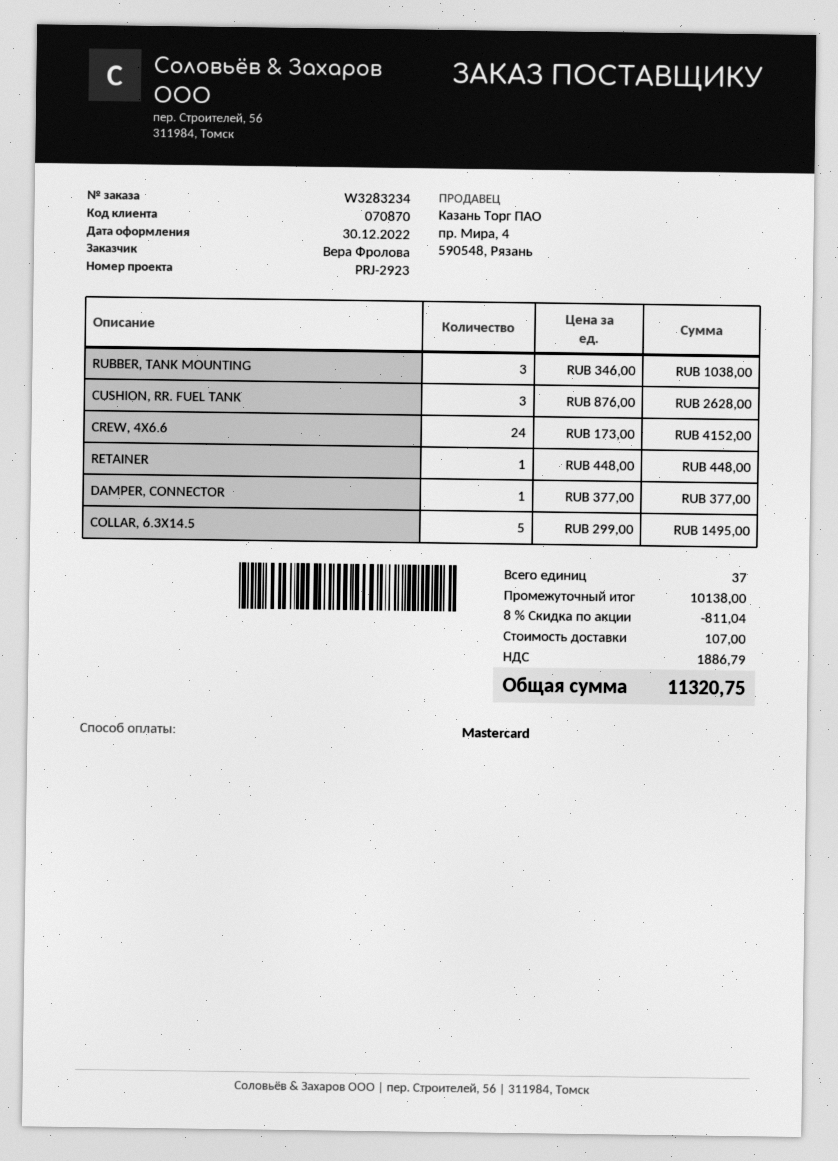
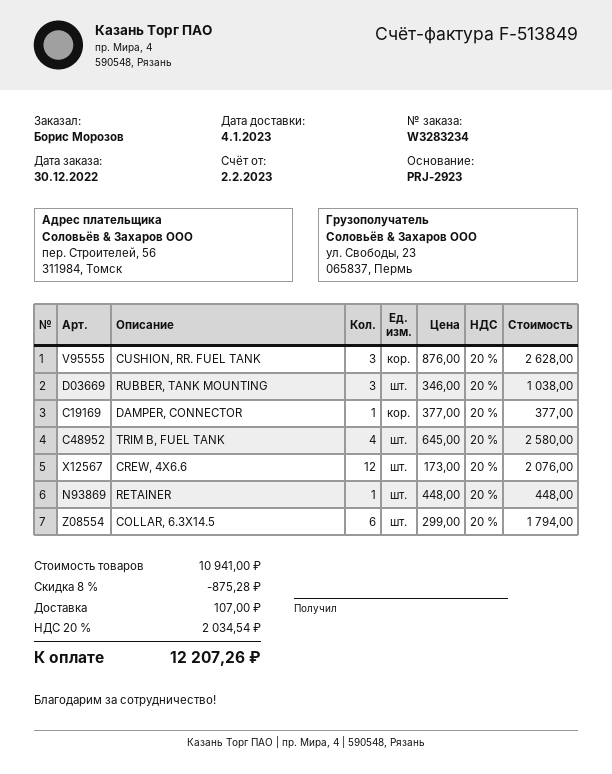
ordered by: Вера Фролова -> Борис Морозов
CREW, 4X6.6: 24 x 173.00 = 4152.00 -> 12 x 173.00 = 2076.00
COLLAR, 6.3X14.5: 5 x 299.00 = 1495.00 -> 6 x 299.00 = 1794.00
TRIM B, FUEL TANK: none -> 4 x 645.00 = 2580.00
subtotal: 10138.00 -> 10941.00
discount: 8% = 811.04 -> 8% = 875.28
tax: 1886.79 -> 2034.54
total: 11320.75 -> 12207.26

